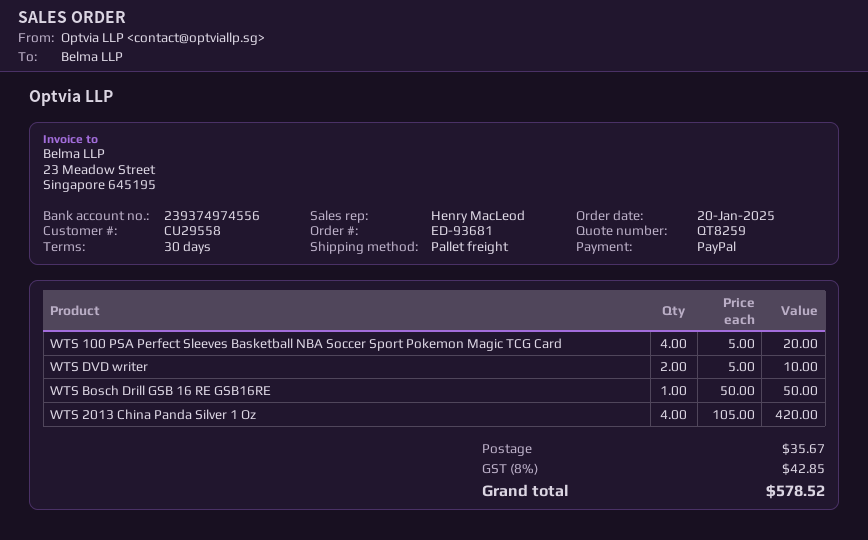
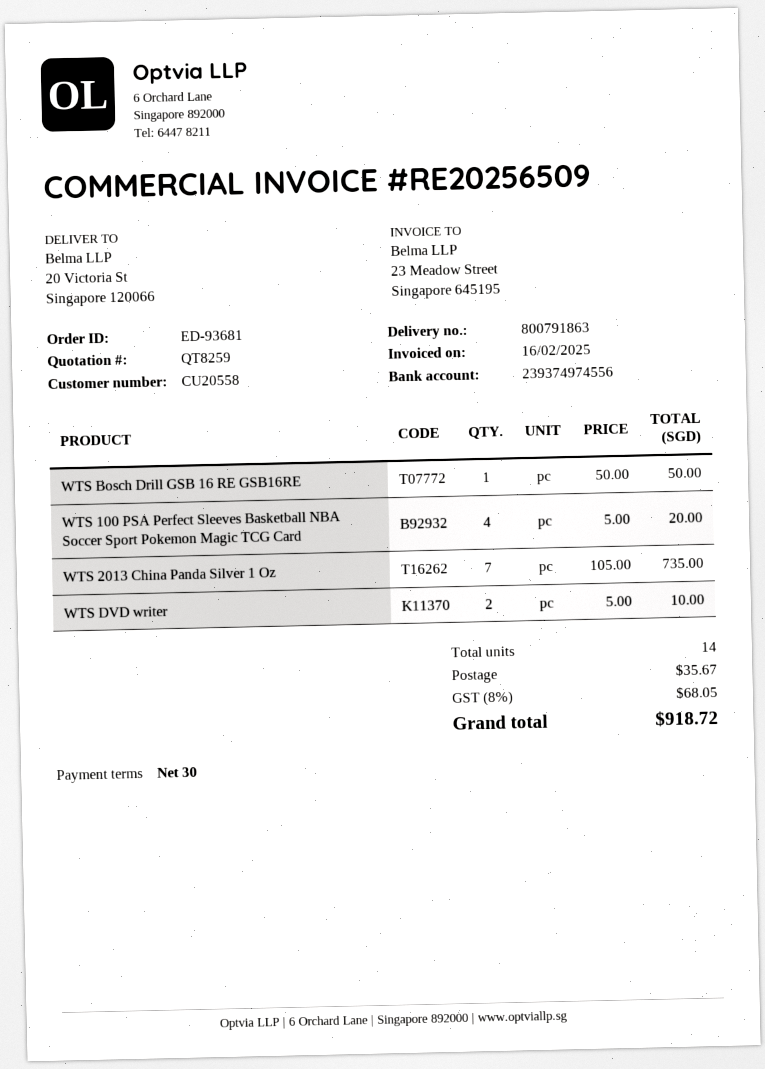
customer number: CU29558 -> CU20558
WTS 2013 China Panda Silver 1 Oz: 4 x 105.00 = 420.00 -> 7 x 105.00 = 735.00
tax: 8% = 42.85 -> 8% = 68.05
total: 578.52 -> 918.72

